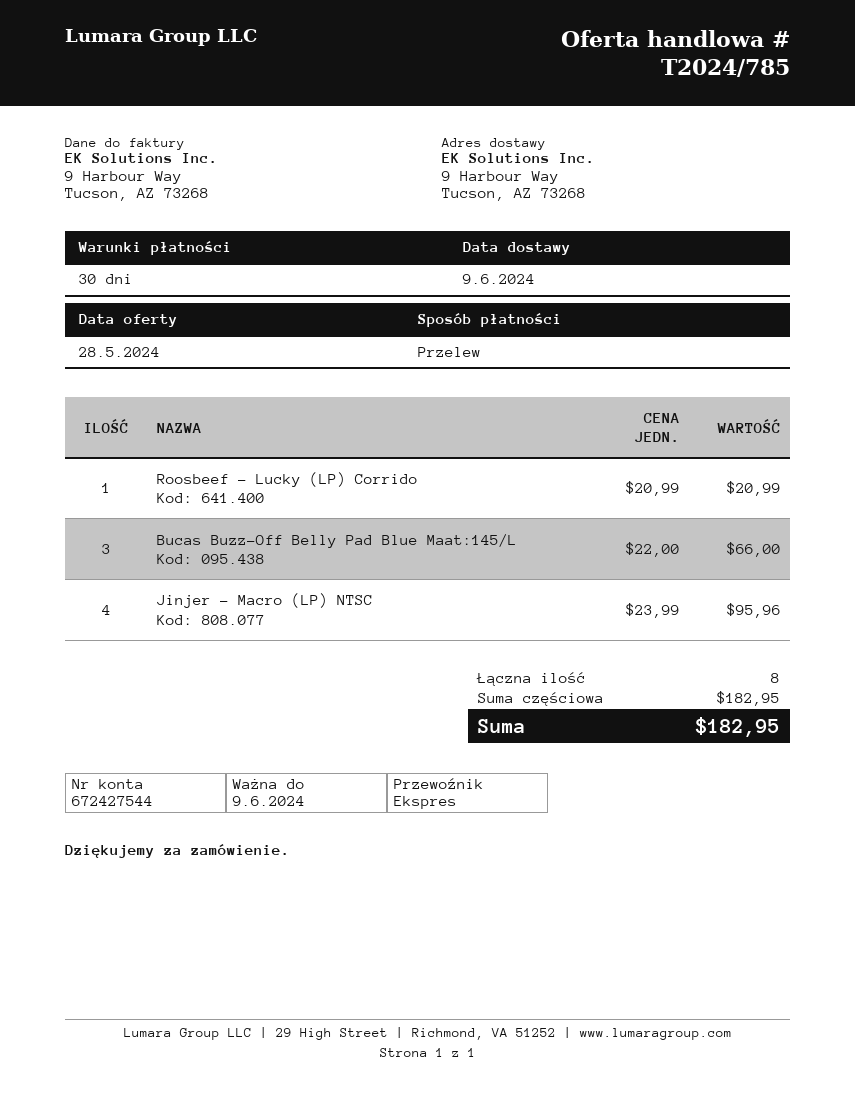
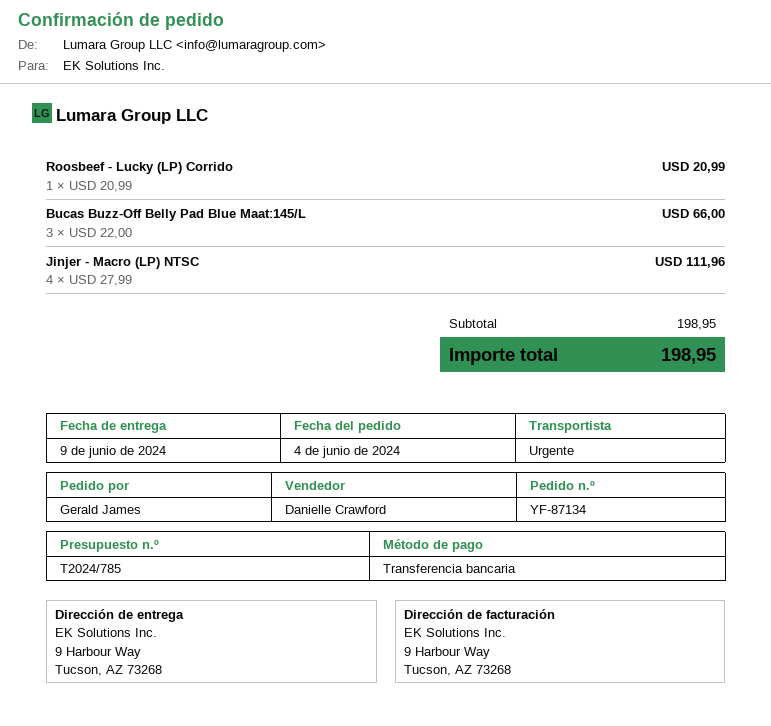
Jinjer - Macro (LP) NTSC: 4 x 23.99 = 95.96 -> 4 x 27.99 = 111.96
subtotal: 182.95 -> 198.95
total: 182.95 -> 198.95

